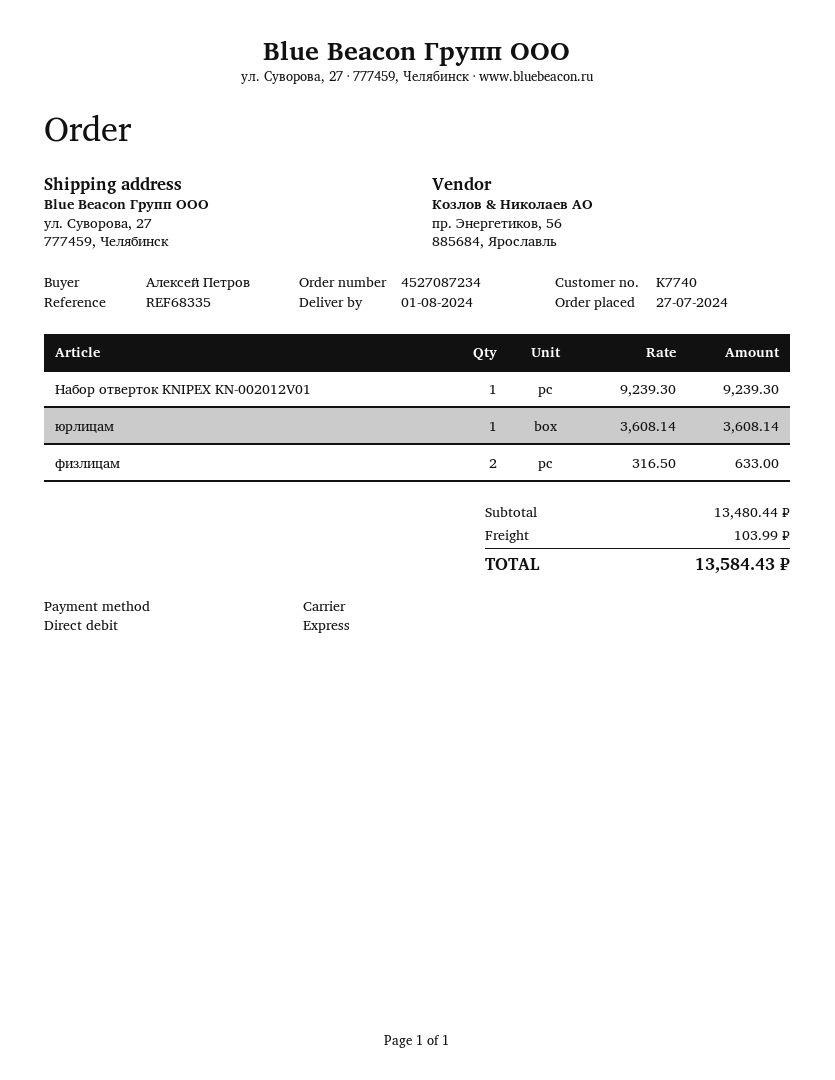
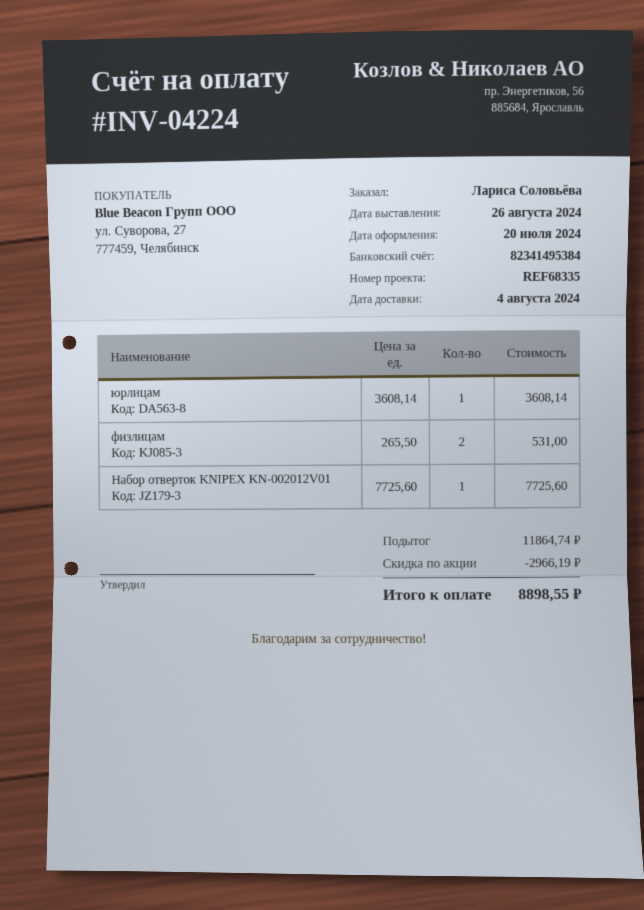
order date: 2024-07-27 -> 2024-07-20
delivery date: 2024-08-01 -> 2024-08-04
ordered by: Алексей Петров -> Лариса Соловьёва
Набор отверток KNIPEX KN-002012V01: 1 x 9239.30 = 9239.30 -> 1 x 7725.60 = 7725.60
физлицам: 2 x 316.50 = 633.00 -> 2 x 265.50 = 531.00
subtotal: 13480.44 -> 11864.74
discount: none -> 2966.19
shipping: 103.99 -> none
total: 13584.43 -> 8898.55

